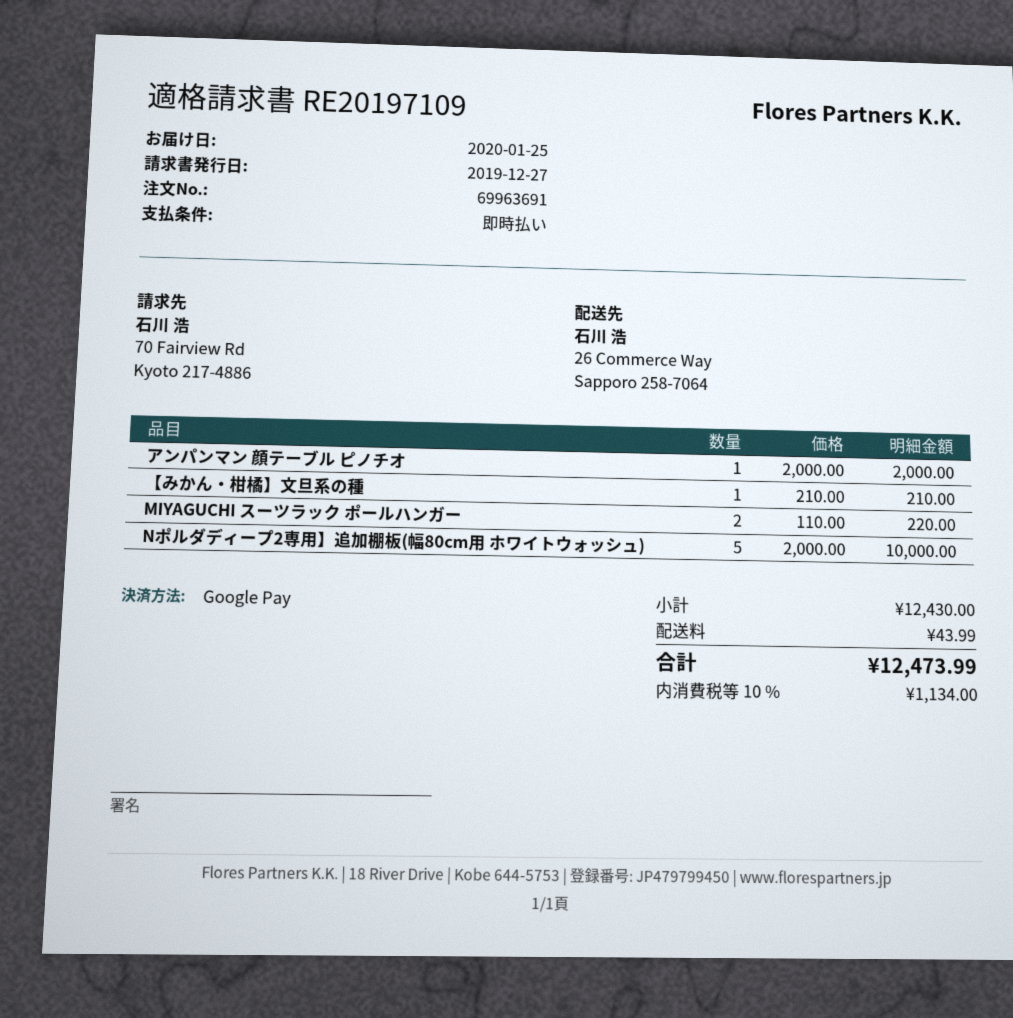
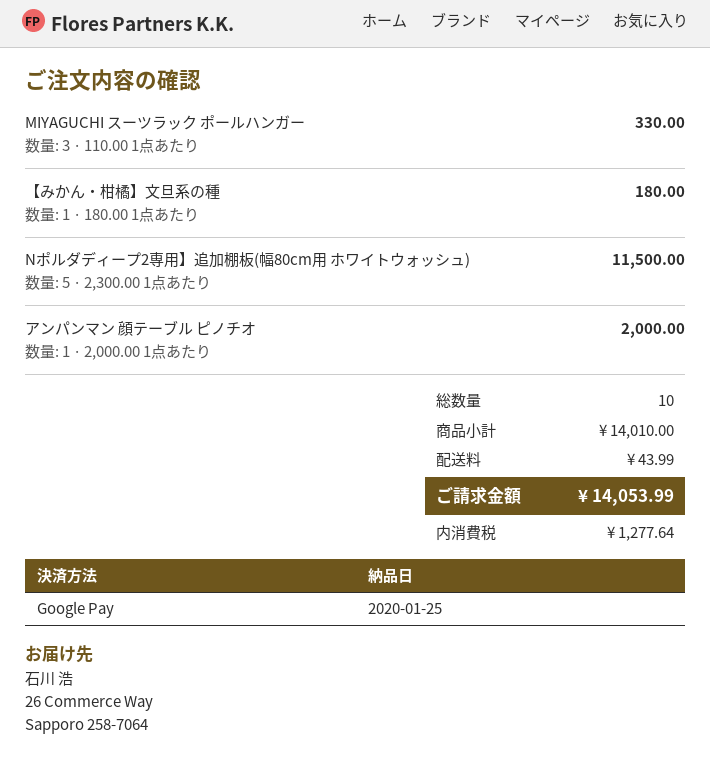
【みかん・柑橘】文旦系の種: 1 x 210.00 = 210.00 -> 1 x 180.00 = 180.00
MIYAGUCHI スーツラック ポールハンガー: 2 x 110.00 = 220.00 -> 3 x 110.00 = 330.00
Nポルダディープ2専用】追加棚板(幅80cm用 ホワイトウォッシュ): 5 x 2000.00 = 10000.00 -> 5 x 2300.00 = 11500.00
subtotal: 12430.00 -> 14010.00
tax: 1134.00 -> 1277.64
total: 12473.99 -> 14053.99

